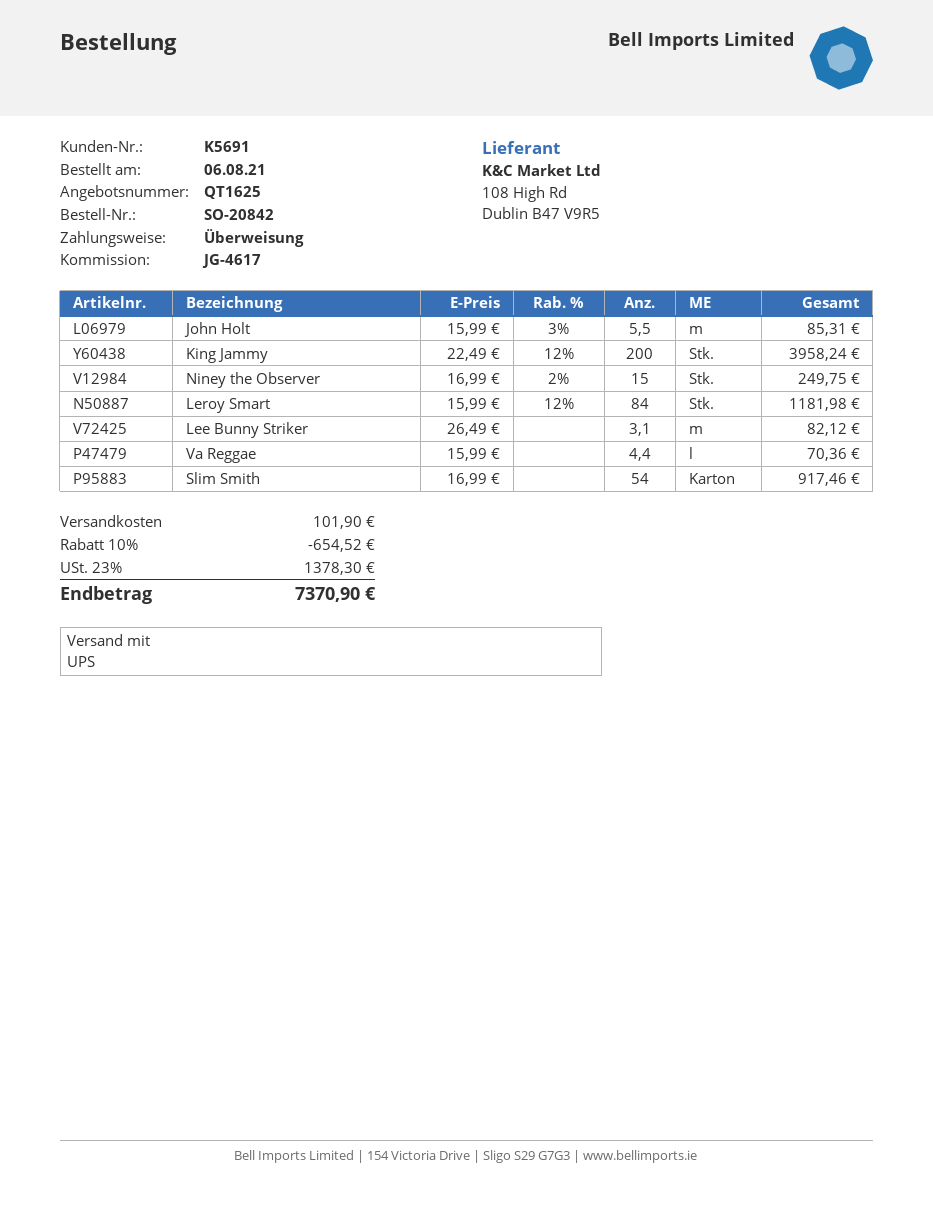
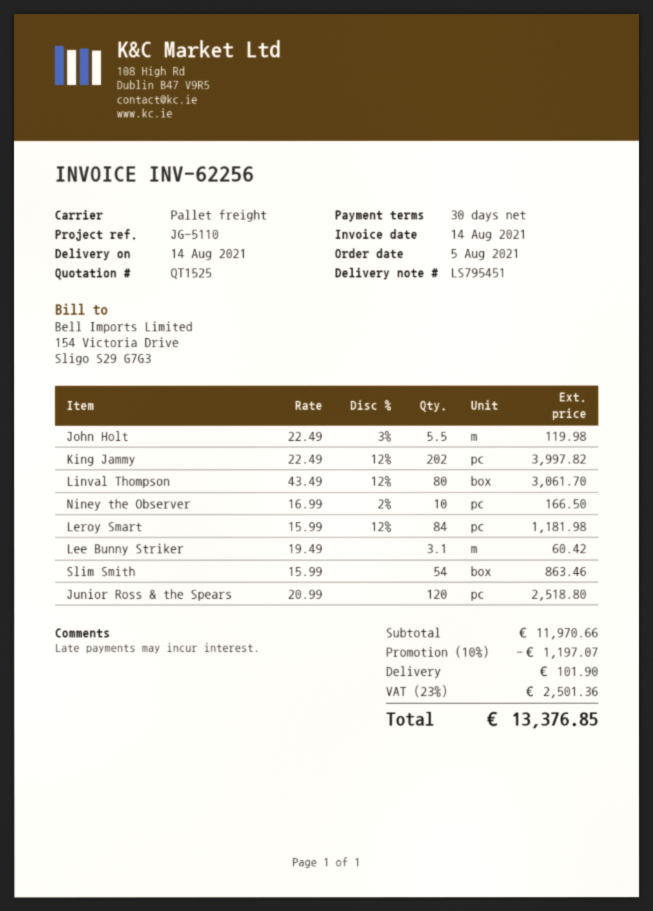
quote number: QT1625 -> QT1525
order date: 2021-08-06 -> 2021-08-05
reference: JG-4617 -> JG-5110
shipping method: UPS -> pallet freight
John Holt: 5.5 x 15.99 - 3% = 85.31 -> 5.5 x 22.49 - 3% = 119.98
King Jammy: 200 x 22.49 - 12% = 3958.24 -> 202 x 22.49 - 12% = 3997.82
Niney the Observer: 15 x 16.99 - 2% = 249.75 -> 10 x 16.99 - 2% = 166.50
Lee Bunny Striker: 3.1 x 26.49 = 82.12 -> 3.1 x 19.49 = 60.42
Va Reggae: 4.4 x 15.99 = 70.36 -> none
Slim Smith: 54 x 16.99 = 917.46 -> 54 x 15.99 = 863.46
Linval Thompson: none -> 80 x 43.49 - 12% = 3061.70
Junior Ross & the Spears: none -> 120 x 20.99 = 2518.80
discount: 10% = 654.52 -> 10% = 1197.07
tax: 23% = 1378.30 -> 23% = 2501.36
total: 7370.90 -> 13376.85

